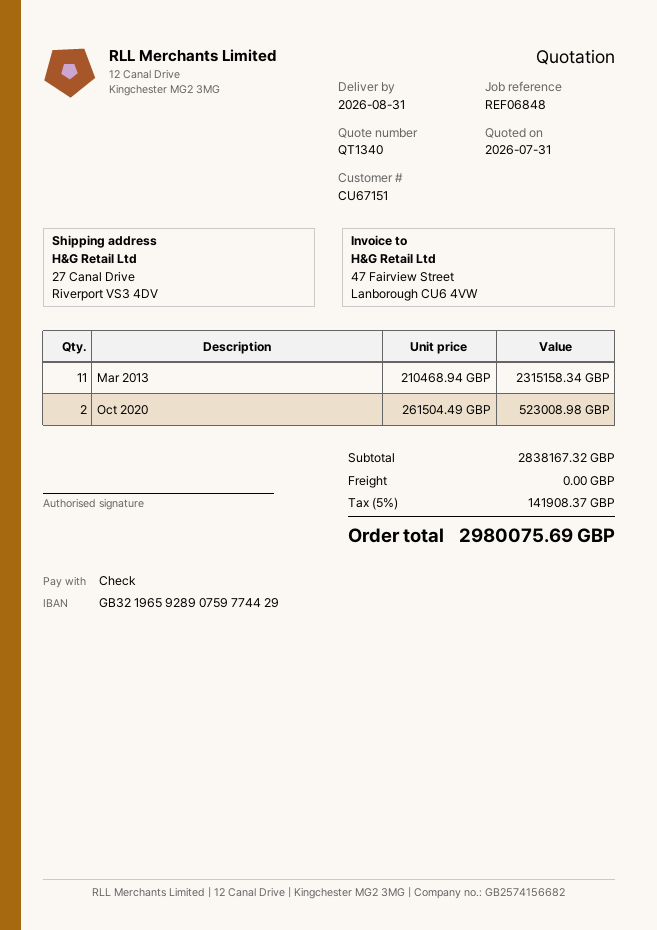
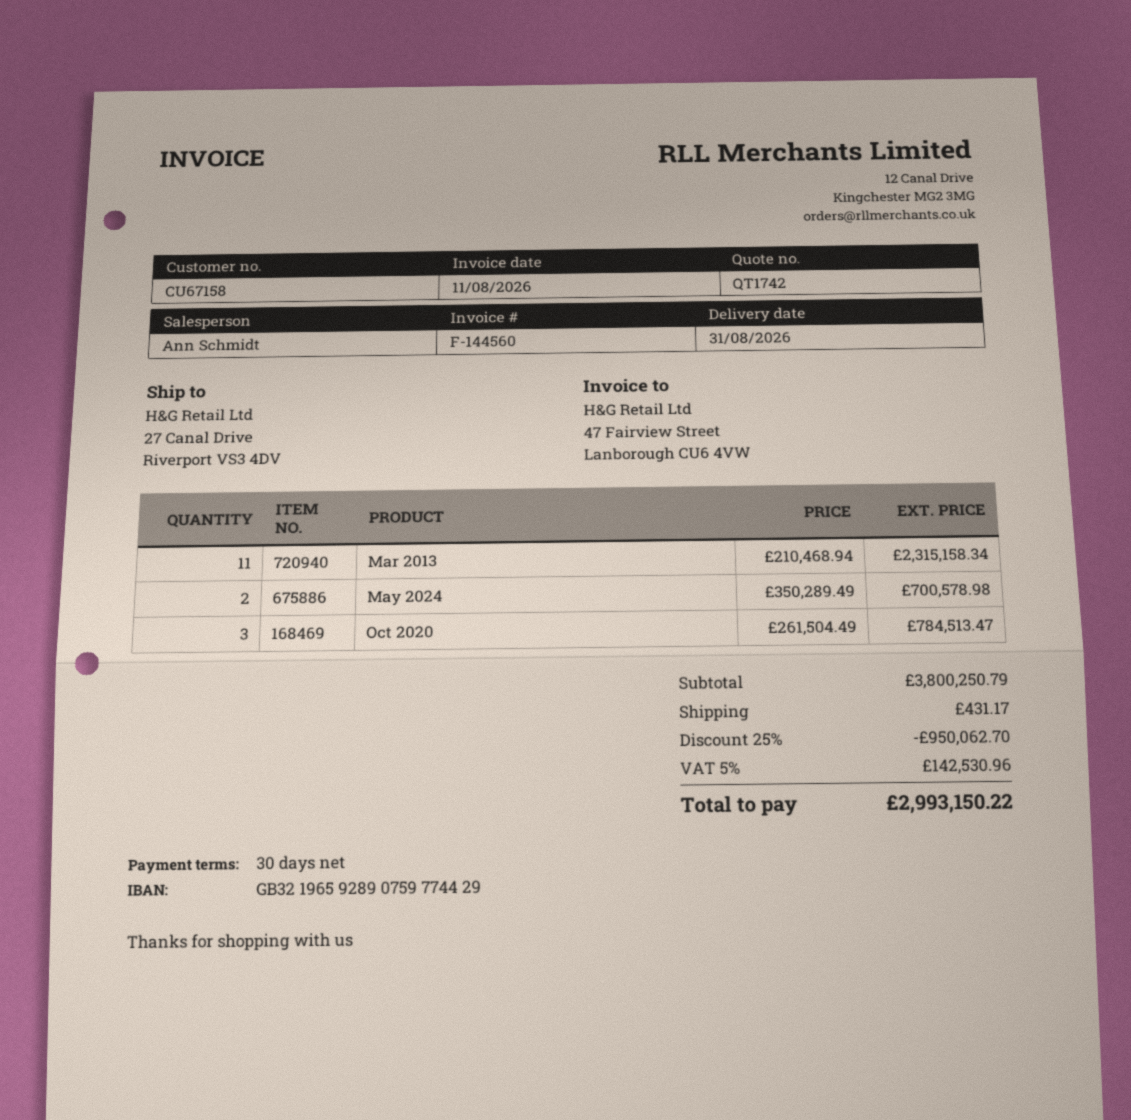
quote number: QT1340 -> QT1742
customer number: CU67151 -> CU67158
Oct 2020: 2 x 261504.49 = 523008.98 -> 3 x 261504.49 = 784513.47
May 2024: none -> 2 x 350289.49 = 700578.98
subtotal: 2838167.32 -> 3800250.79
discount: none -> 25% = 950062.70
shipping: 0.00 -> 431.17
tax: 5% = 141908.37 -> 5% = 142530.96
total: 2980075.69 -> 2993150.22

